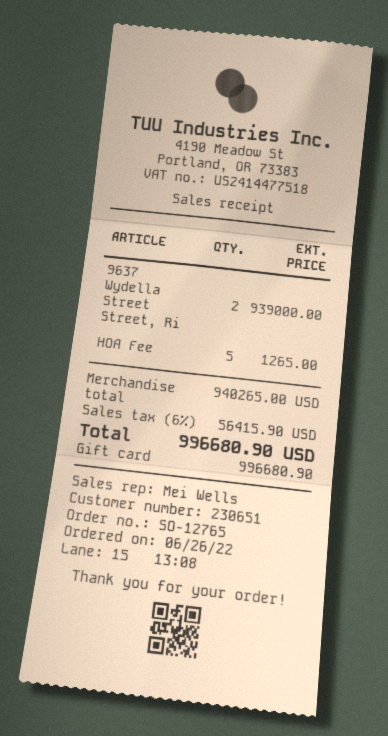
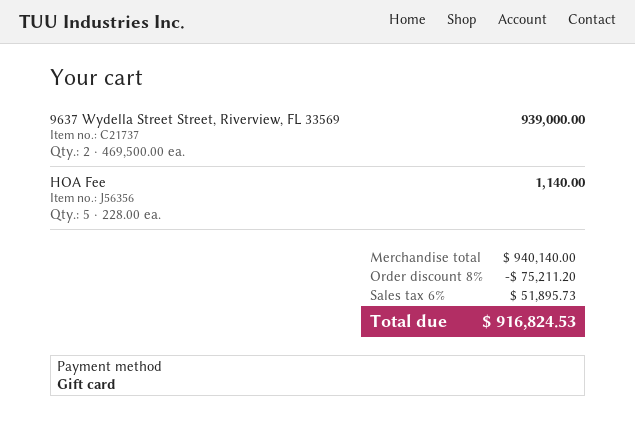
HOA Fee: 5 for 1265.00 -> 5 for 1140.00
subtotal: 940265.00 -> 940140.00
discount: none -> 8% = 75211.20
tax: 6% = 56415.90 -> 6% = 51895.73
total: 996680.90 -> 916824.53

